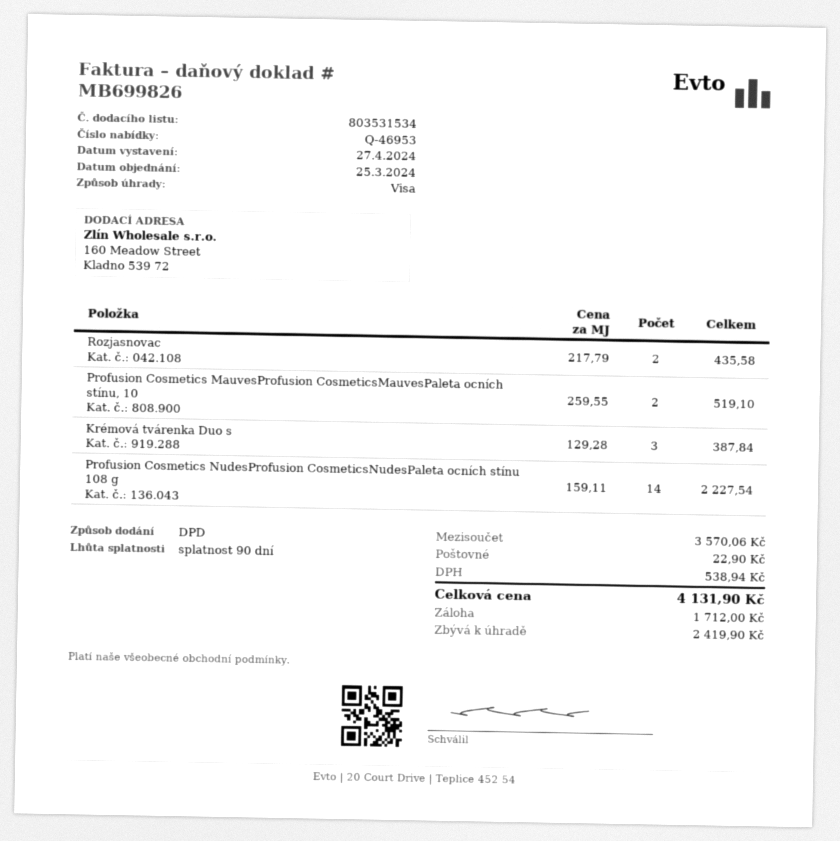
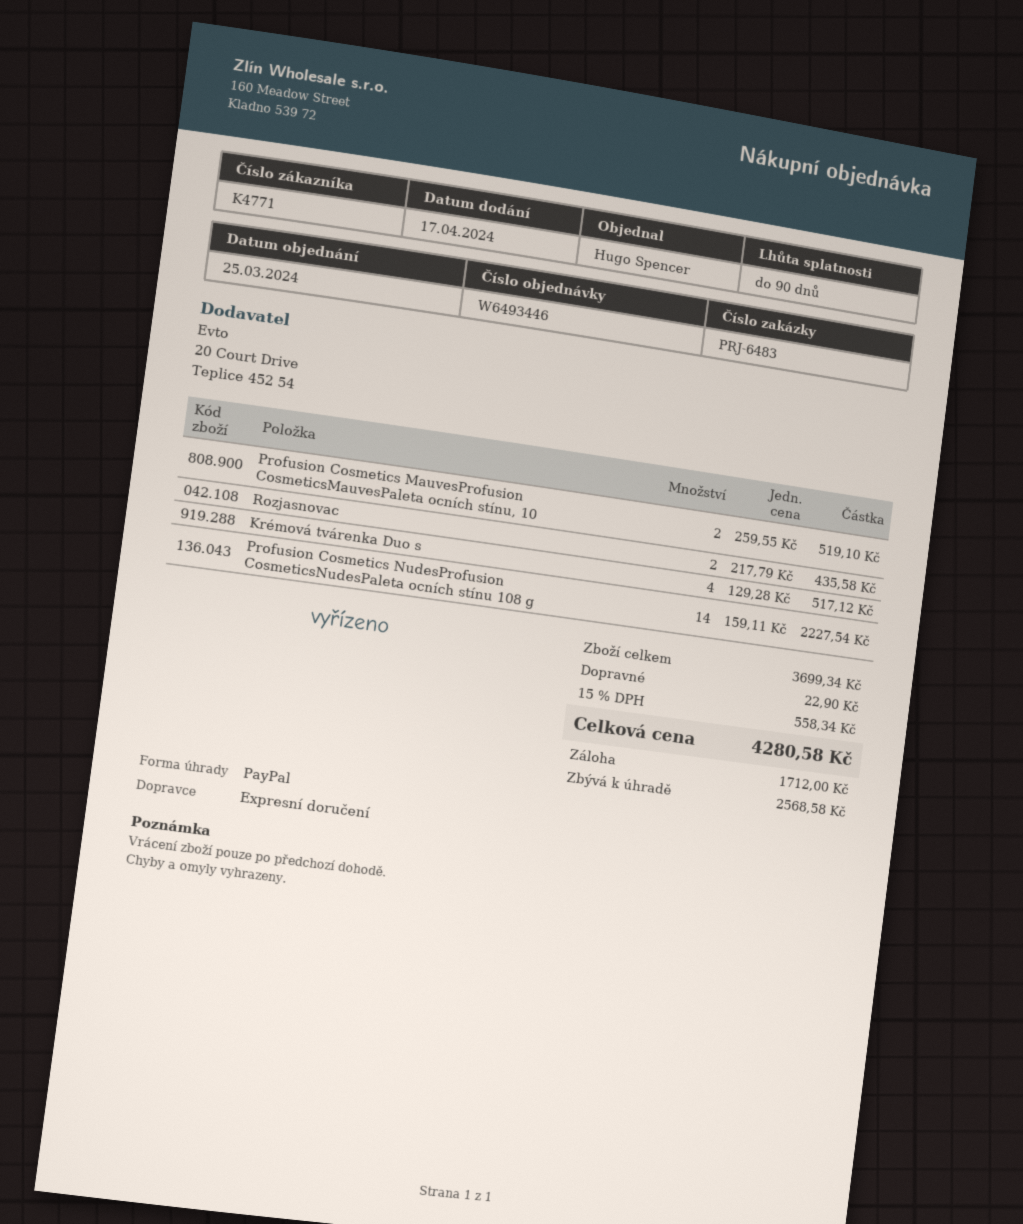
payment method: Visa -> PayPal
shipping method: DPD -> express
Krémová tvárenka Duo s: 3 x 129.28 = 387.84 -> 4 x 129.28 = 517.12
subtotal: 3570.06 -> 3699.34
tax: 538.94 -> 558.34
total: 4131.90 -> 4280.58
balance: 2419.90 -> 2568.58

